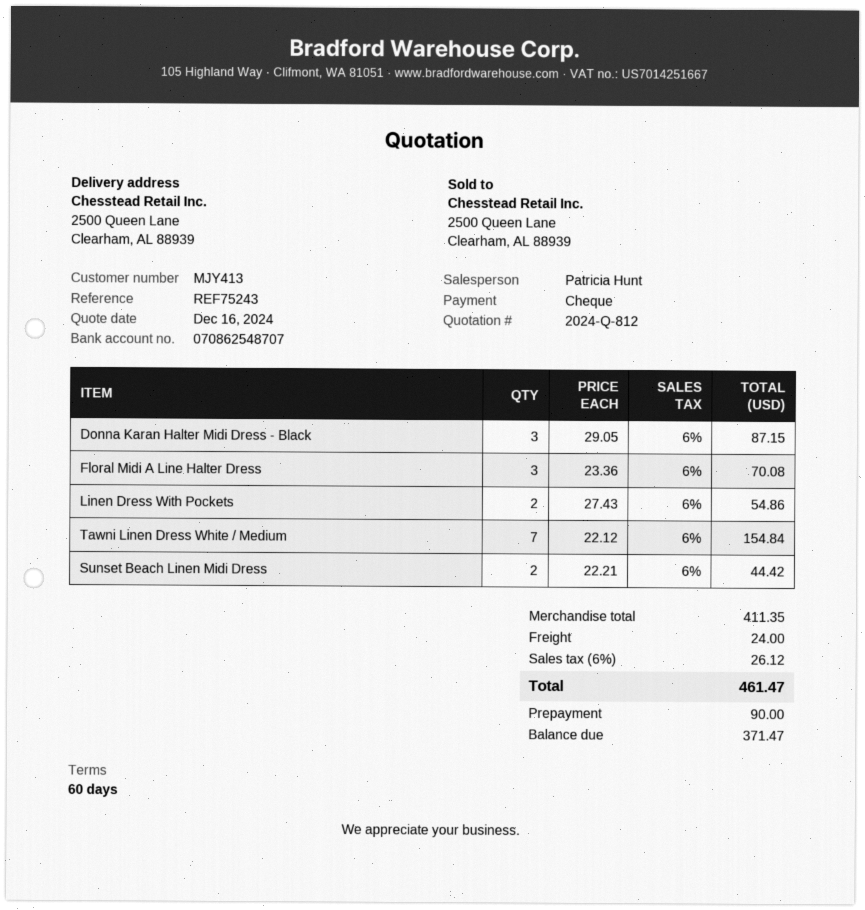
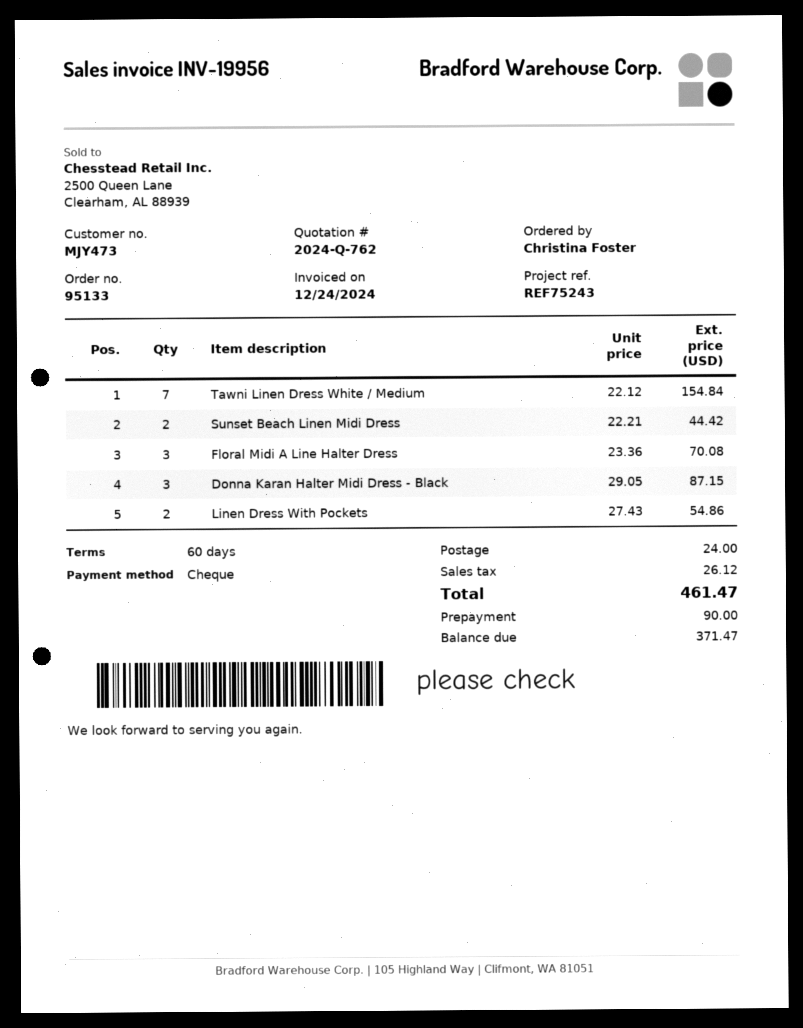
quote number: 2024-Q-812 -> 2024-Q-762
customer number: MJY413 -> MJY473

